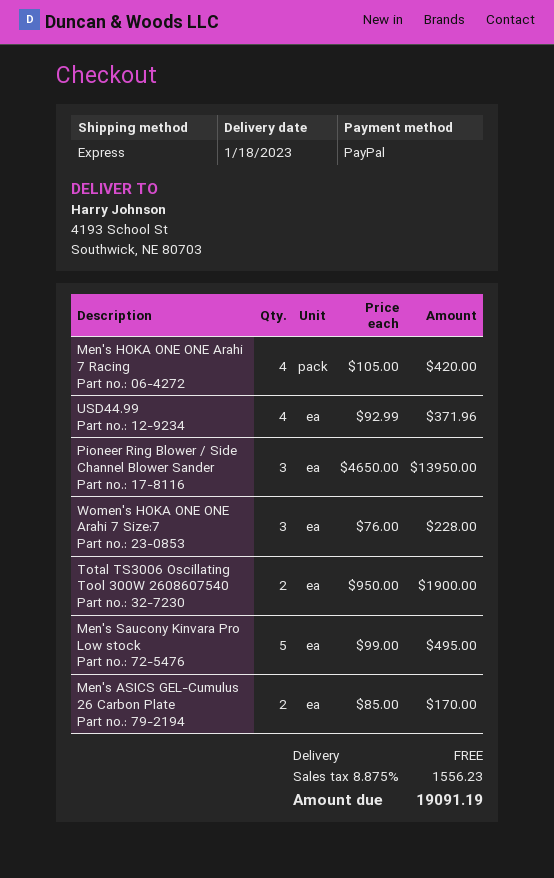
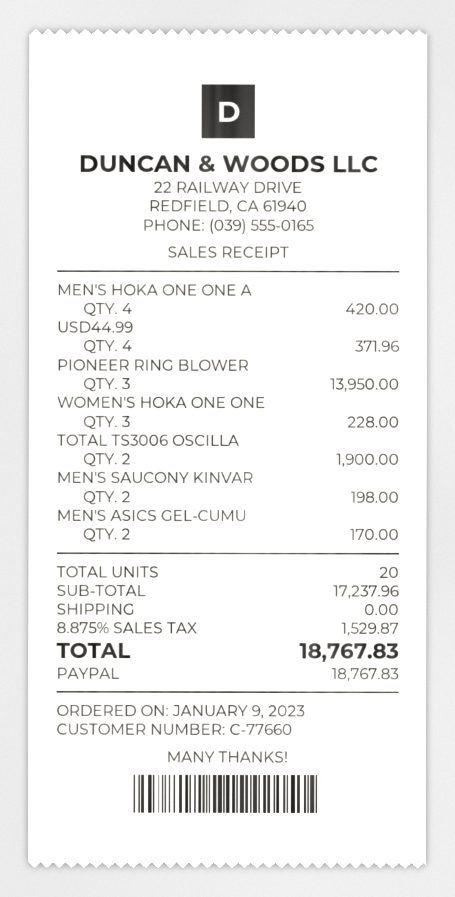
Men's Saucony Kinvara Pro Low stock: 5 for 495.00 -> 2 for 198.00
tax: 8.875% = 1556.23 -> 8.875% = 1529.87
total: 19091.19 -> 18767.83

